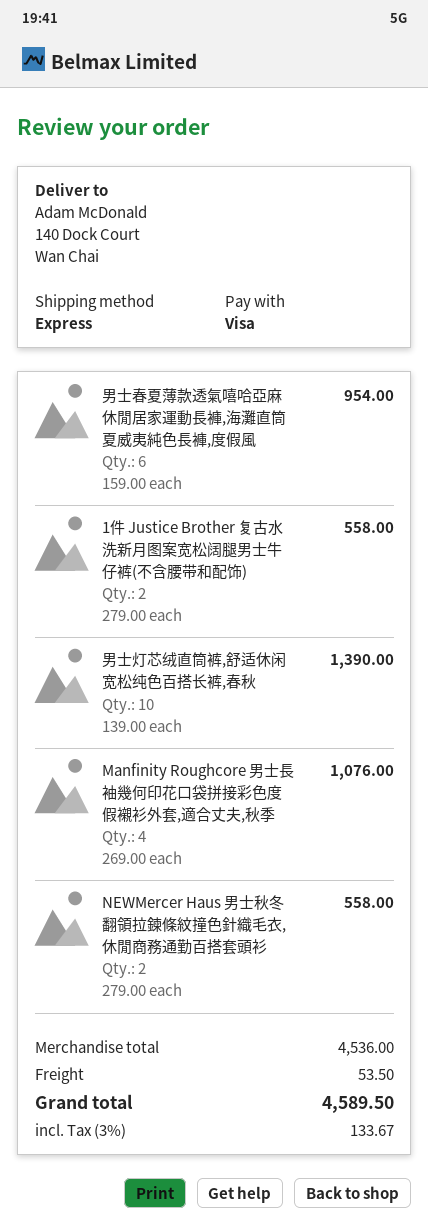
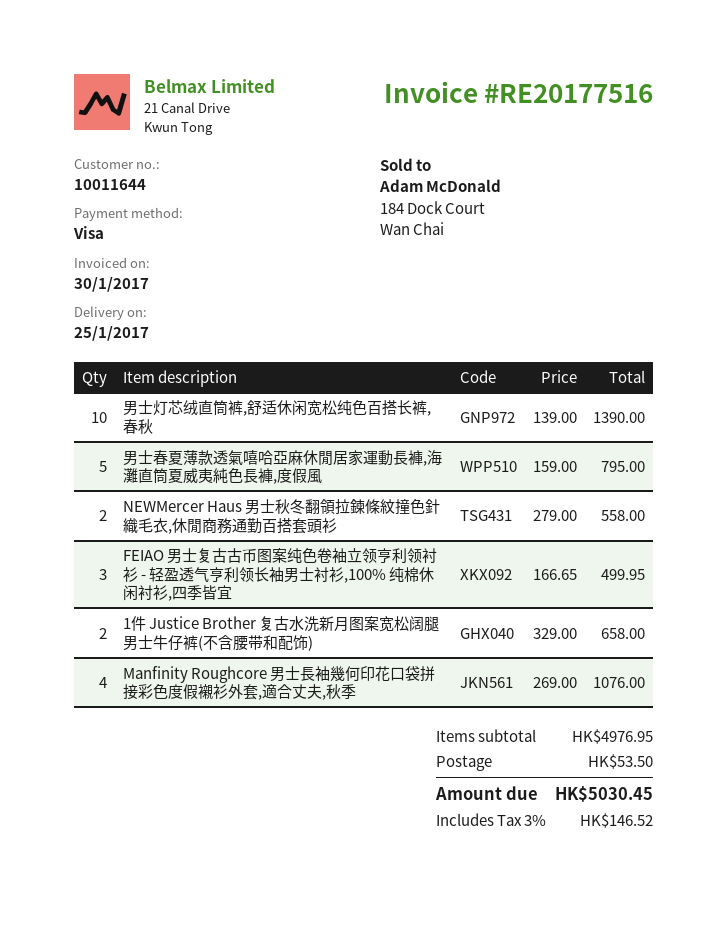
男士春夏薄款透氣嘻哈亞麻休閒居家運動長褲,海灘直筒夏威夷純色長褲,度假風: 6 x 159.00 = 954.00 -> 5 x 159.00 = 795.00
1件 Justice Brother 复古水洗新月图案宽松阔腿男士牛仔裤(不含腰带和配饰): 2 x 279.00 = 558.00 -> 2 x 329.00 = 658.00
FEIAO 男士复古古币图案纯色卷袖立领亨利领衬衫 - 轻盈透气亨利领长袖男士衬衫,100% 纯棉休闲衬衫,四季皆宜: none -> 3 x 166.65 = 499.95
subtotal: 4536.00 -> 4976.95
tax: 3% = 133.67 -> 3% = 146.52
total: 4589.50 -> 5030.45

